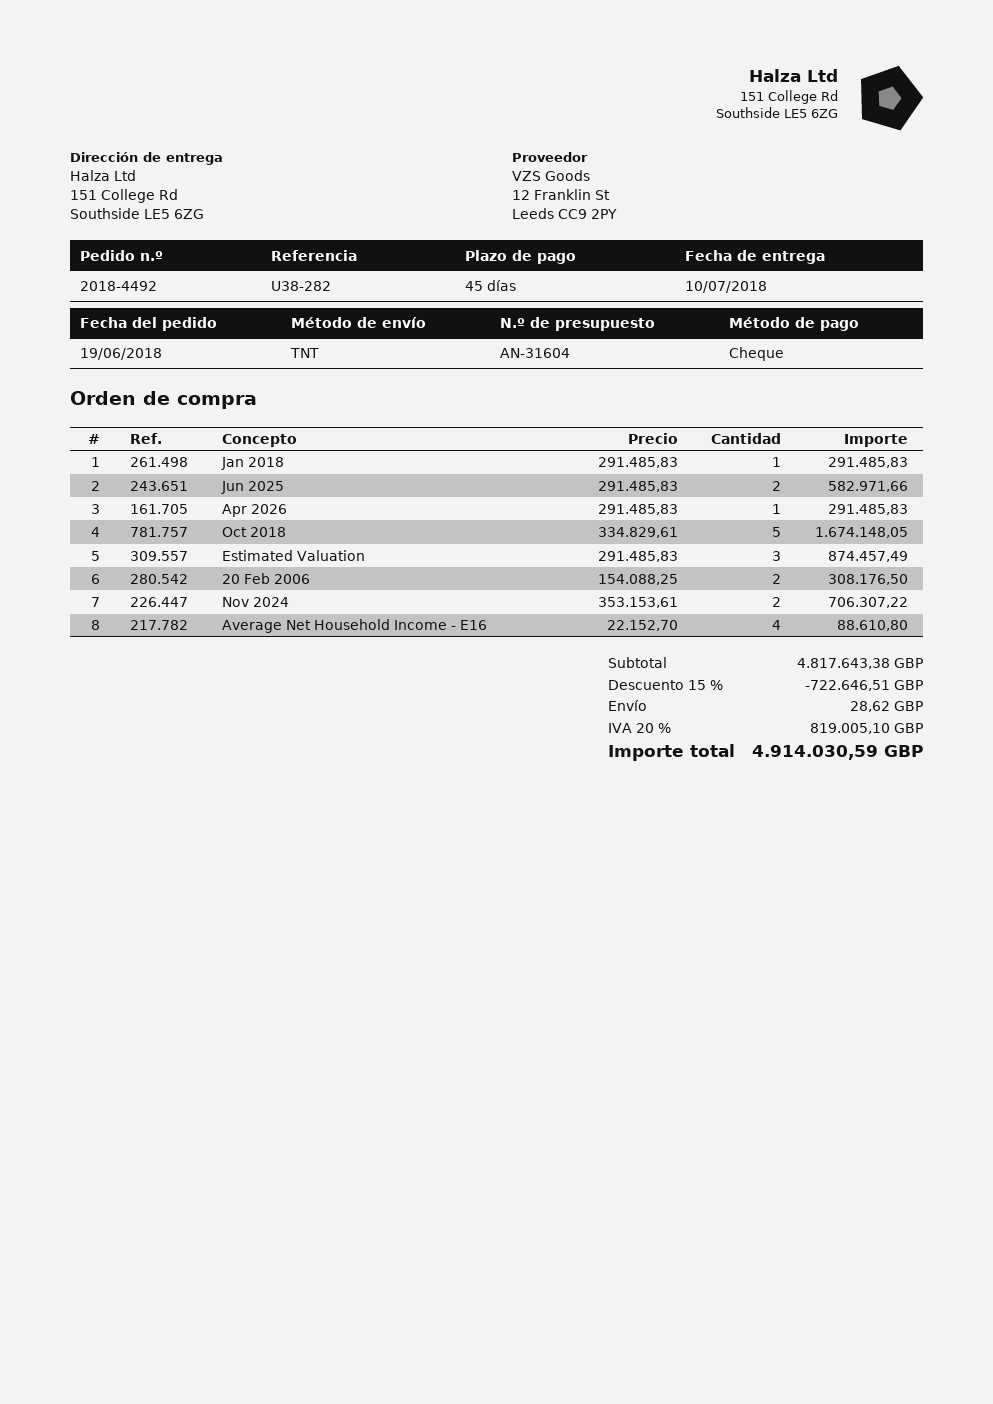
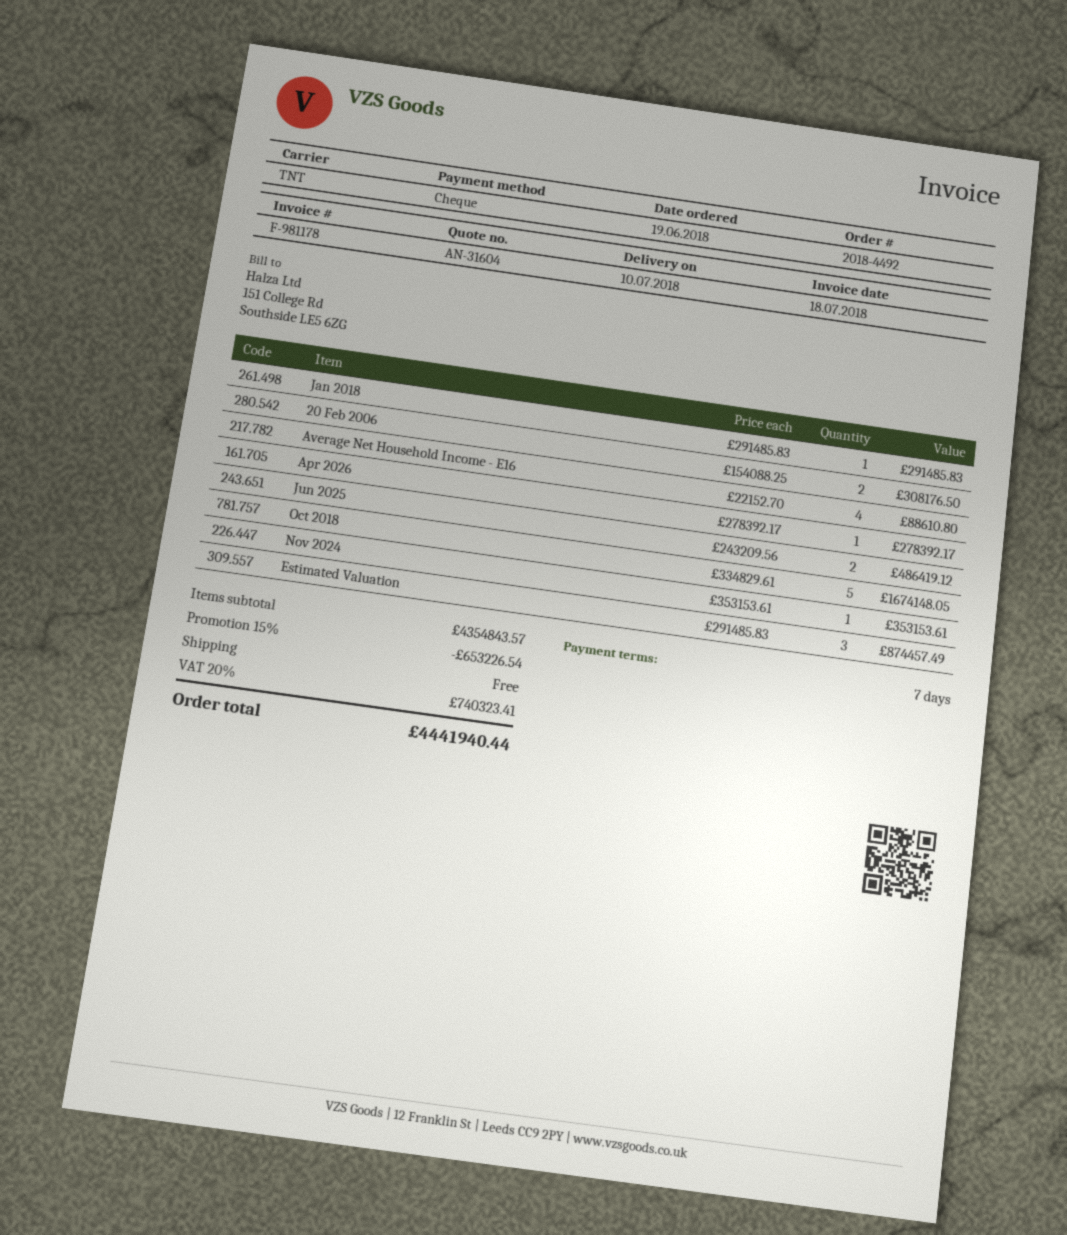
payment terms: 45 days -> 7 days
Jun 2025: 2 x 291485.83 = 582971.66 -> 2 x 243209.56 = 486419.12
Apr 2026: 1 x 291485.83 = 291485.83 -> 1 x 278392.17 = 278392.17
Nov 2024: 2 x 353153.61 = 706307.22 -> 1 x 353153.61 = 353153.61
subtotal: 4817643.38 -> 4354843.57
discount: 15% = 722646.51 -> 15% = 653226.54
shipping: 28.62 -> 0.00
tax: 20% = 819005.10 -> 20% = 740323.41
total: 4914030.59 -> 4441940.44

